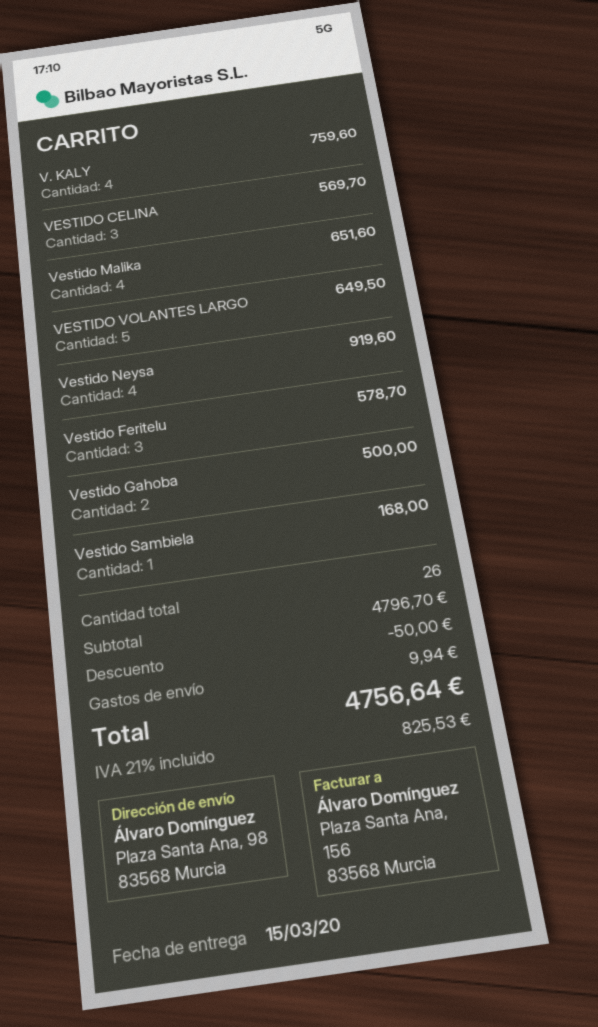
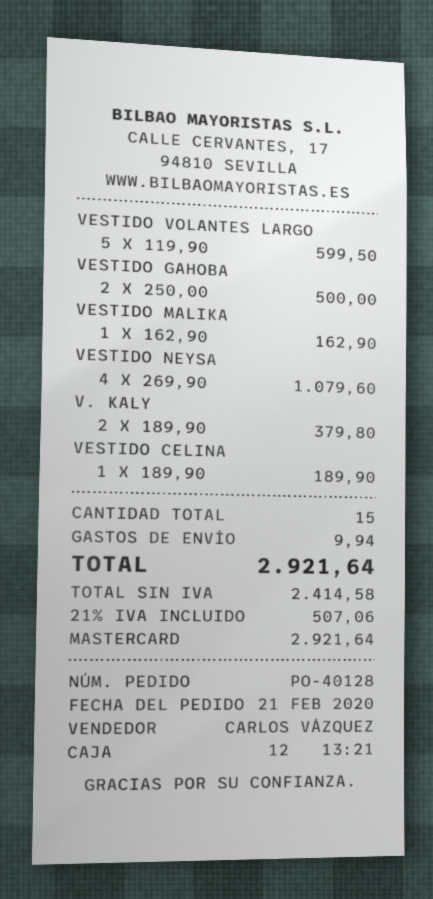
V. KALY: 4 for 759.60 -> 2 for 379.80
VESTIDO CELINA: 3 for 569.70 -> 1 for 189.90
Vestido Malika: 4 for 651.60 -> 1 for 162.90
VESTIDO VOLANTES LARGO: 5 for 649.50 -> 5 for 599.50
Vestido Neysa: 4 for 919.60 -> 4 for 1079.60
Vestido Feritelu: 3 for 578.70 -> none
Vestido Sambiela: 1 for 168.00 -> none
total quantity: 26 -> 15
discount: 50.00 -> none
tax: 21% = 825.53 -> 21% = 507.06
total: 4756.64 -> 2921.64

